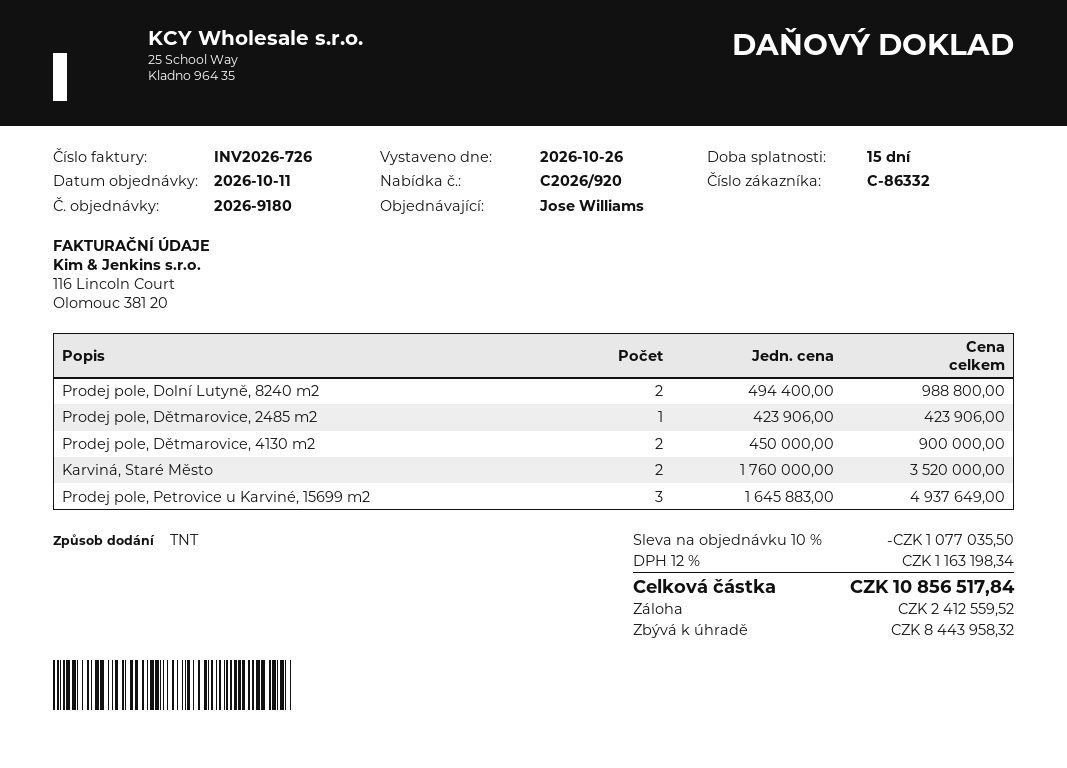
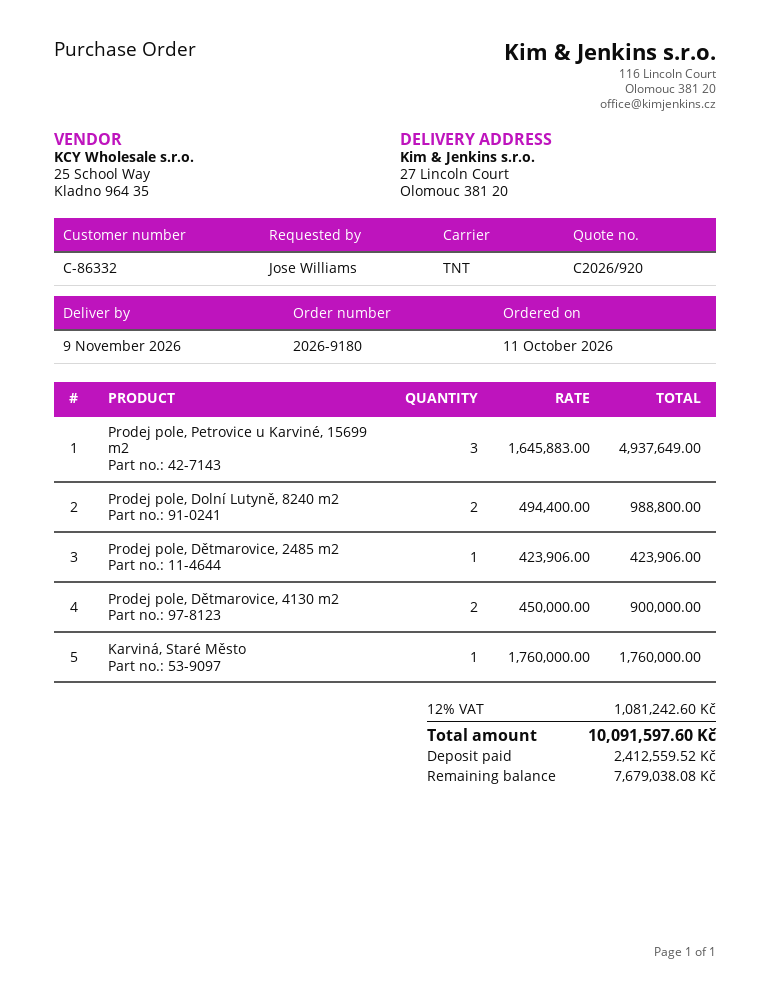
Karviná, Staré Město: 2 x 1760000.00 = 3520000.00 -> 1 x 1760000.00 = 1760000.00
discount: 10% = 1077035.50 -> none
tax: 12% = 1163198.34 -> 12% = 1081242.60
total: 10856517.84 -> 10091597.60
balance: 8443958.32 -> 7679038.08

